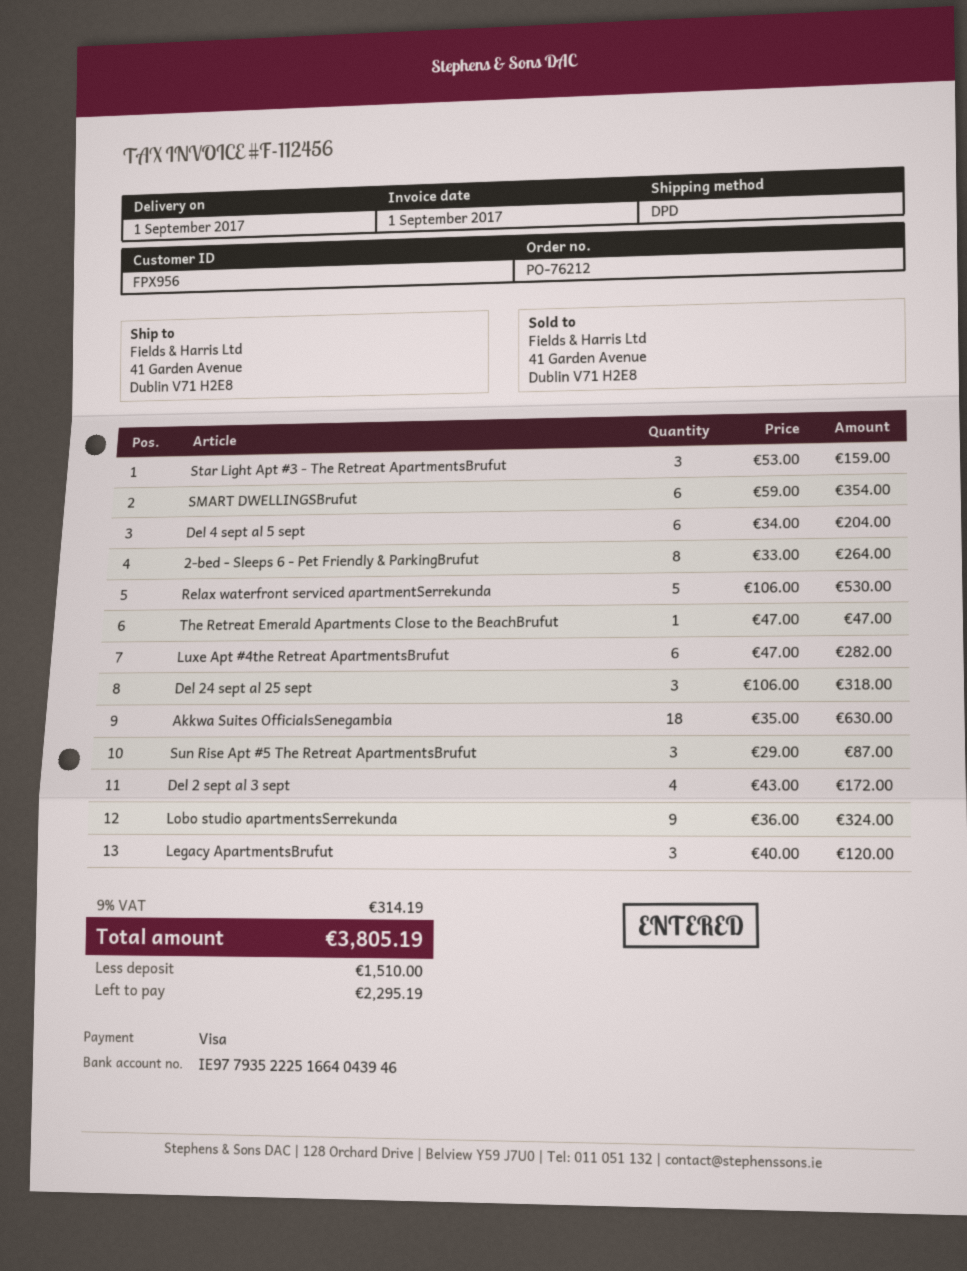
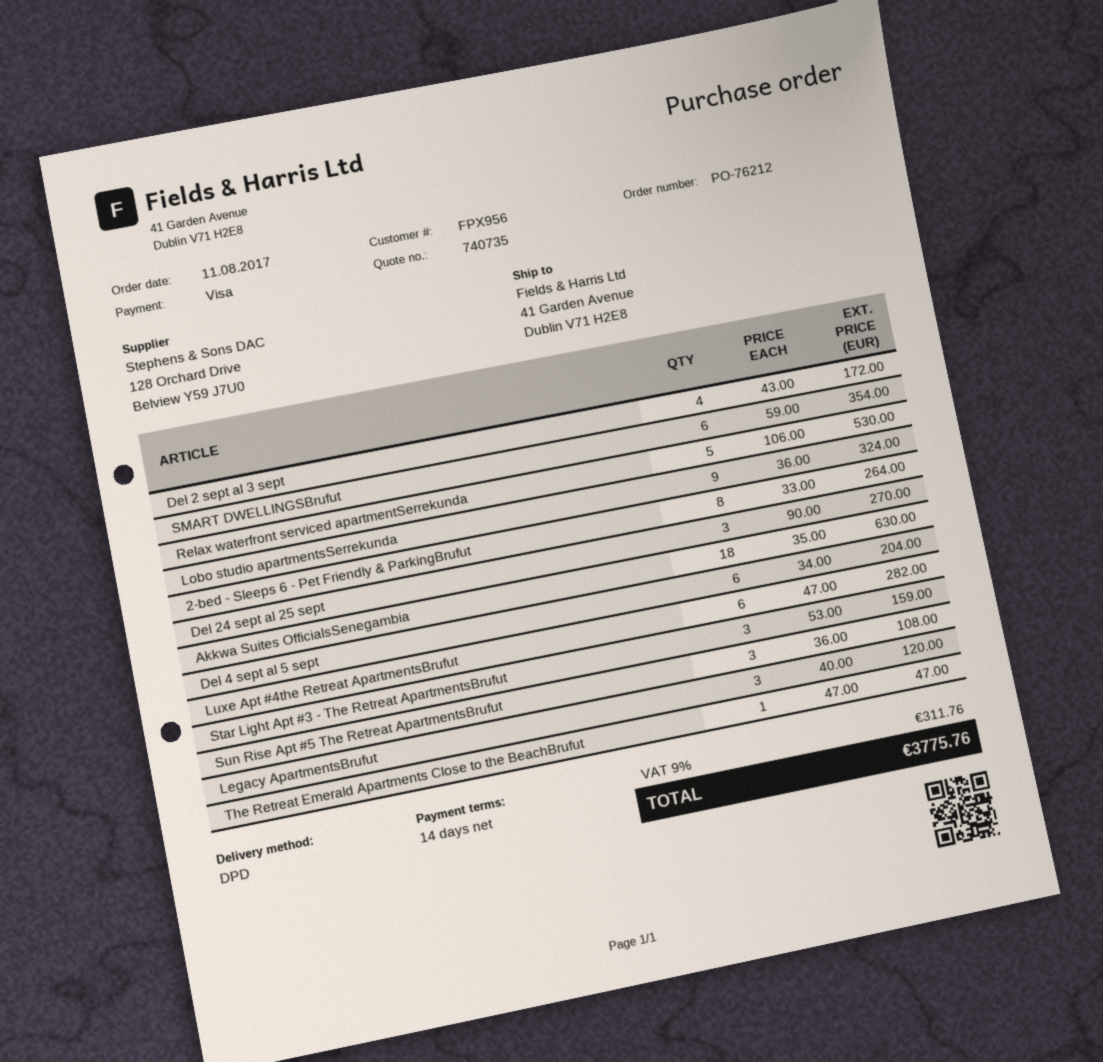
Del 24 sept al 25 sept: 3 x 106.00 = 318.00 -> 3 x 90.00 = 270.00
Sun Rise Apt #5 The Retreat ApartmentsBrufut: 3 x 29.00 = 87.00 -> 3 x 36.00 = 108.00
tax: 9% = 314.19 -> 9% = 311.76
total: 3805.19 -> 3775.76

